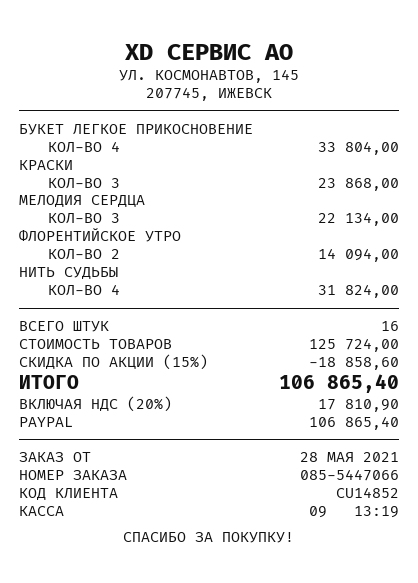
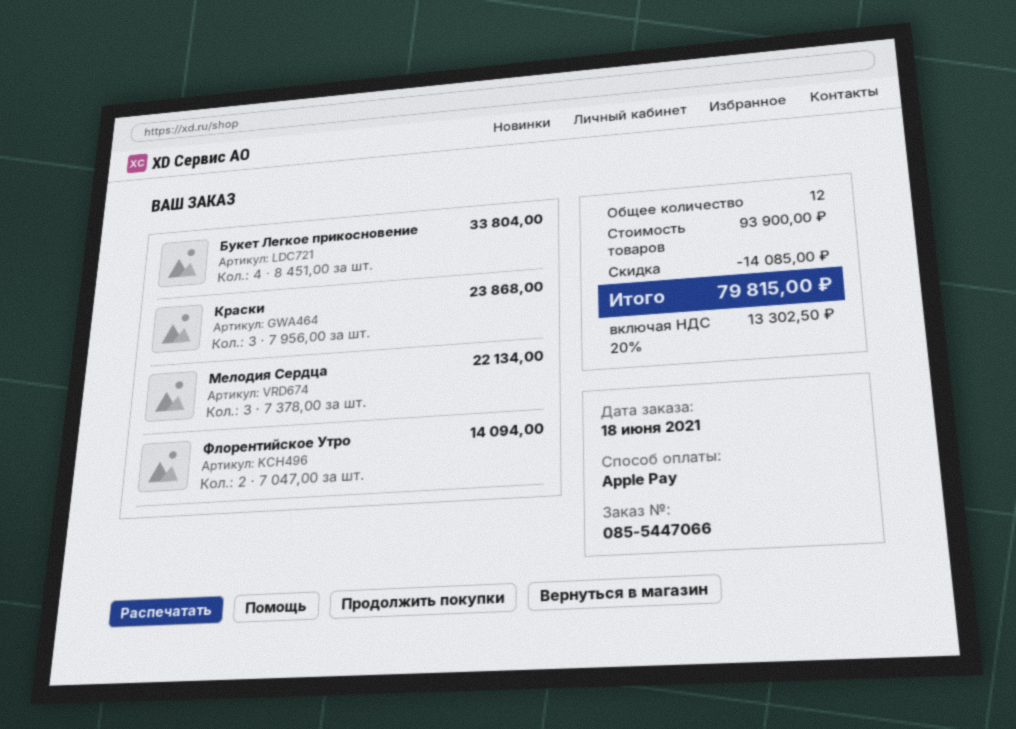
order date: 2021-05-28 -> 2021-06-18
payment method: PayPal -> Apple Pay
НИТЬ СУДЬБЫ: 4 for 31824.00 -> none
total quantity: 16 -> 12
subtotal: 125724.00 -> 93900.00
discount: 18858.60 -> 14085.00
tax: 20% = 17810.90 -> 20% = 13302.50
total: 106865.40 -> 79815.00

